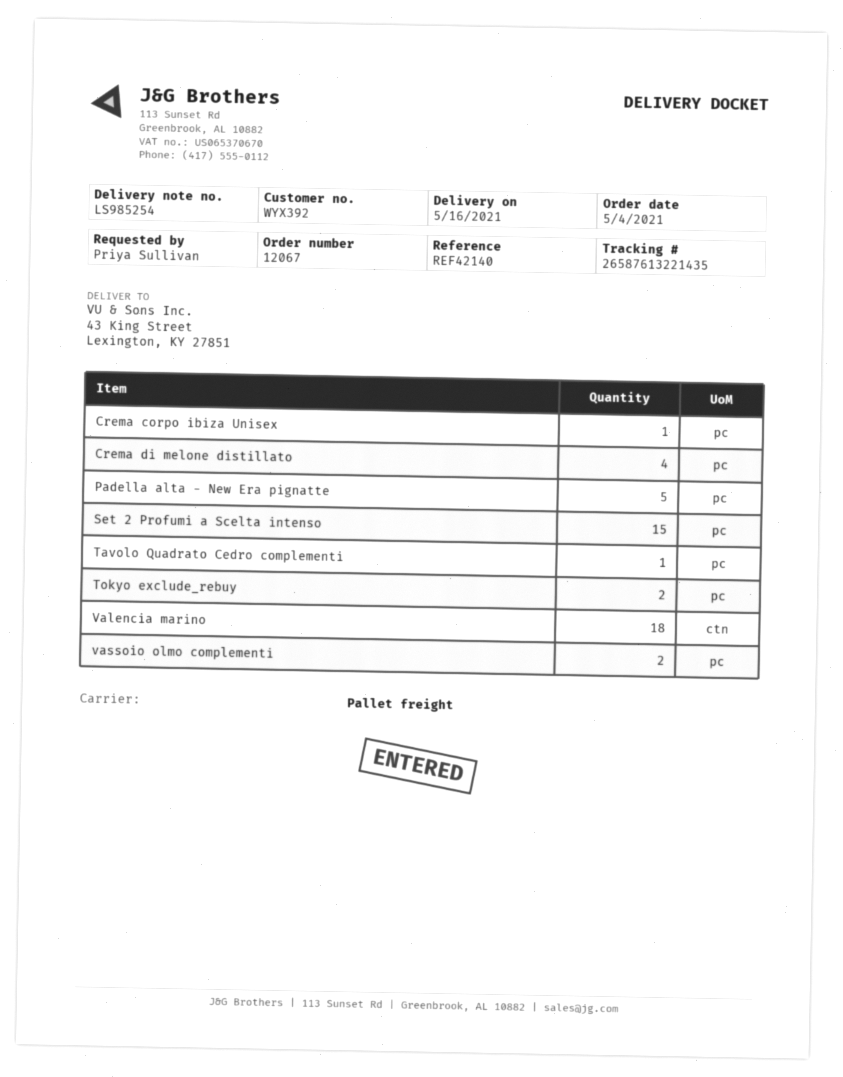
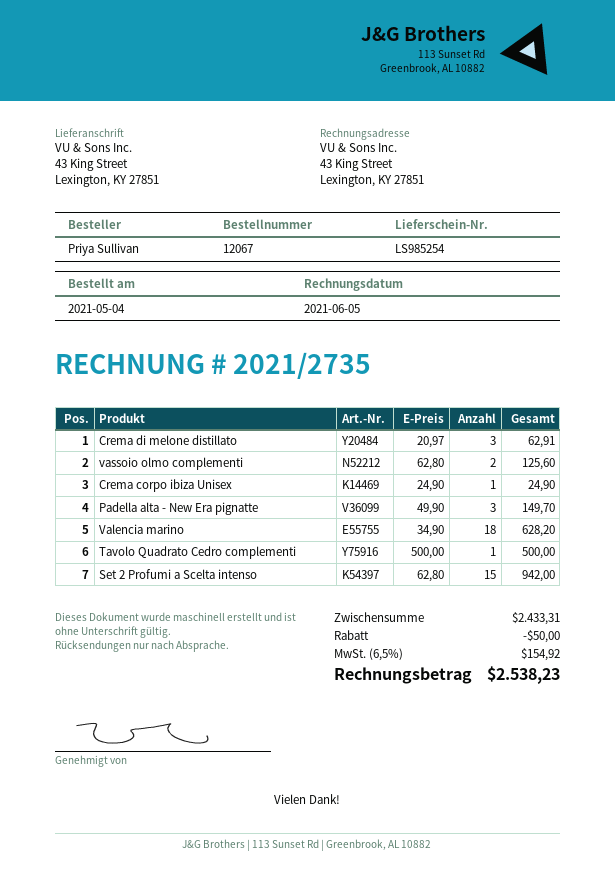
Crema di melone distillato: 4 -> 3
Padella alta - New Era pignatte: 5 -> 3
Tokyo exclude_rebuy: 2 -> none

